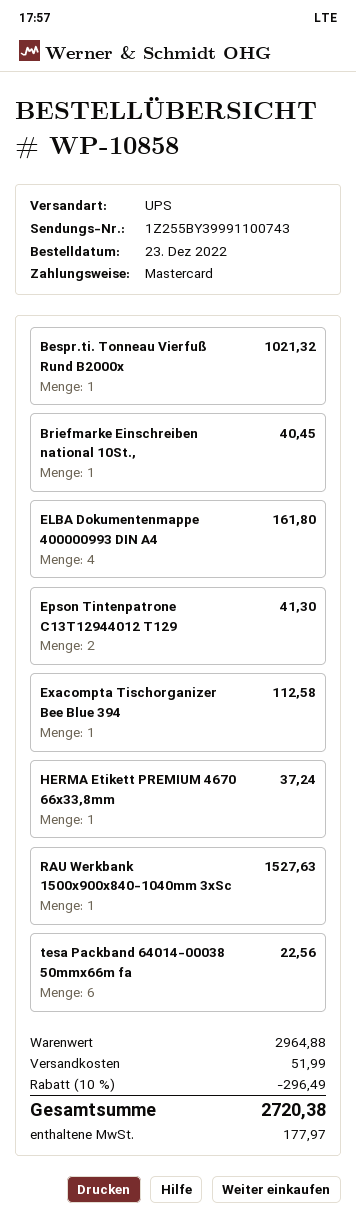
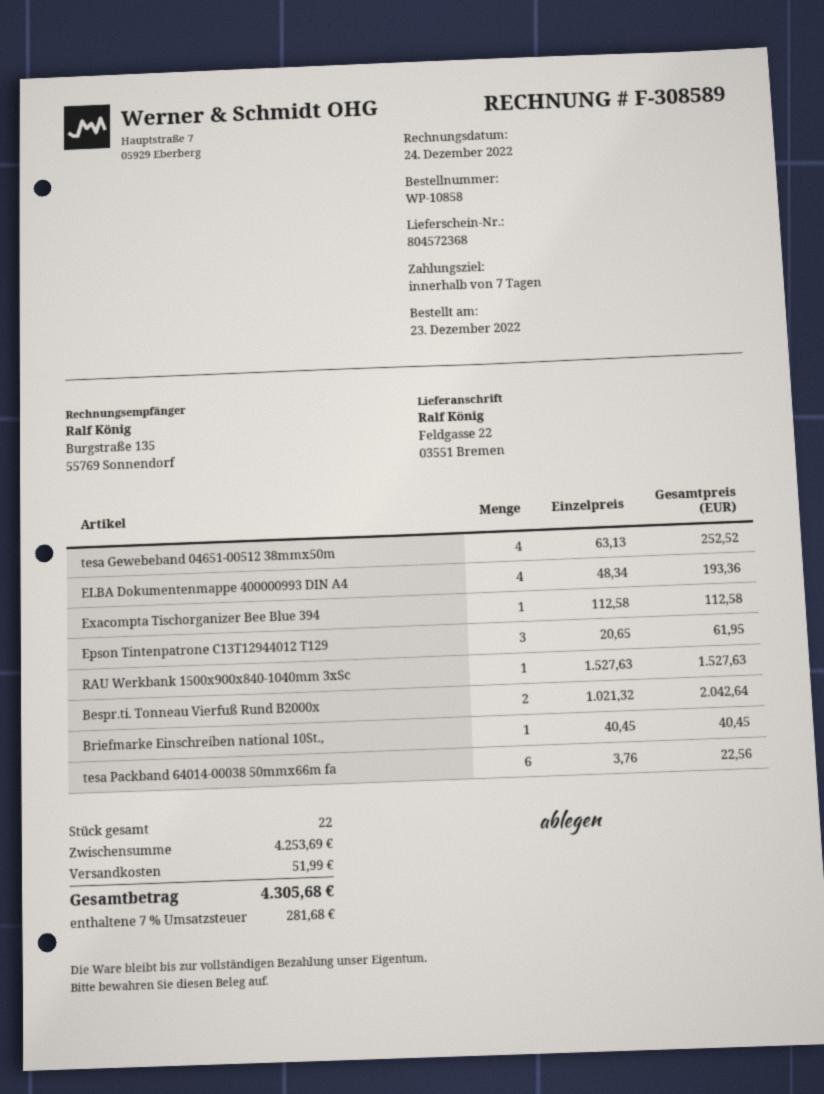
Bespr.ti. Tonneau Vierfuß Rund B2000x: 1 for 1021.32 -> 2 for 2042.64
ELBA Dokumentenmappe 400000993 DIN A4: 4 for 161.80 -> 4 for 193.36
Epson Tintenpatrone C13T12944012 T129: 2 for 41.30 -> 3 for 61.95
HERMA Etikett PREMIUM 4670 66x33,8mm: 1 for 37.24 -> none
tesa Gewebeband 04651-00512 38mmx50m: none -> 4 for 252.52
subtotal: 2964.88 -> 4253.69
discount: 10% = 296.49 -> none
tax: 177.97 -> 281.68
total: 2720.38 -> 4305.68

